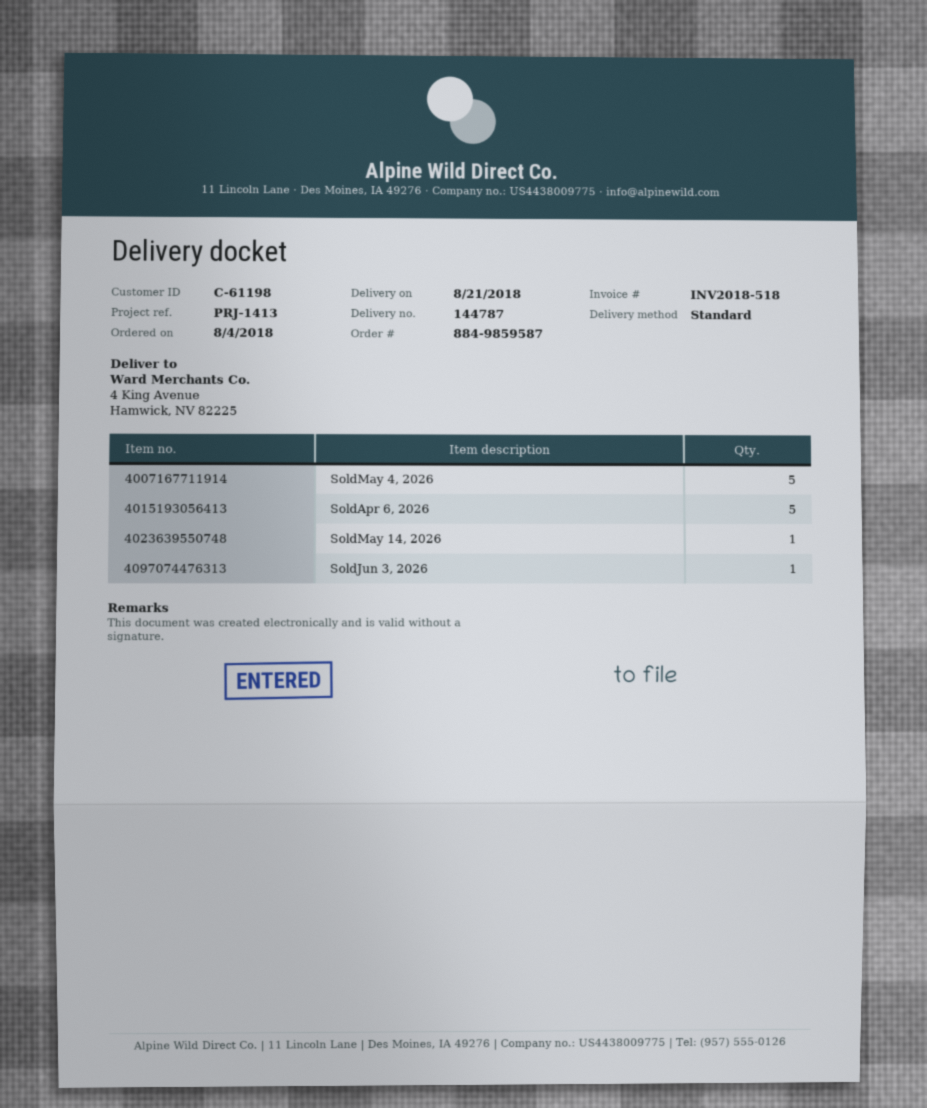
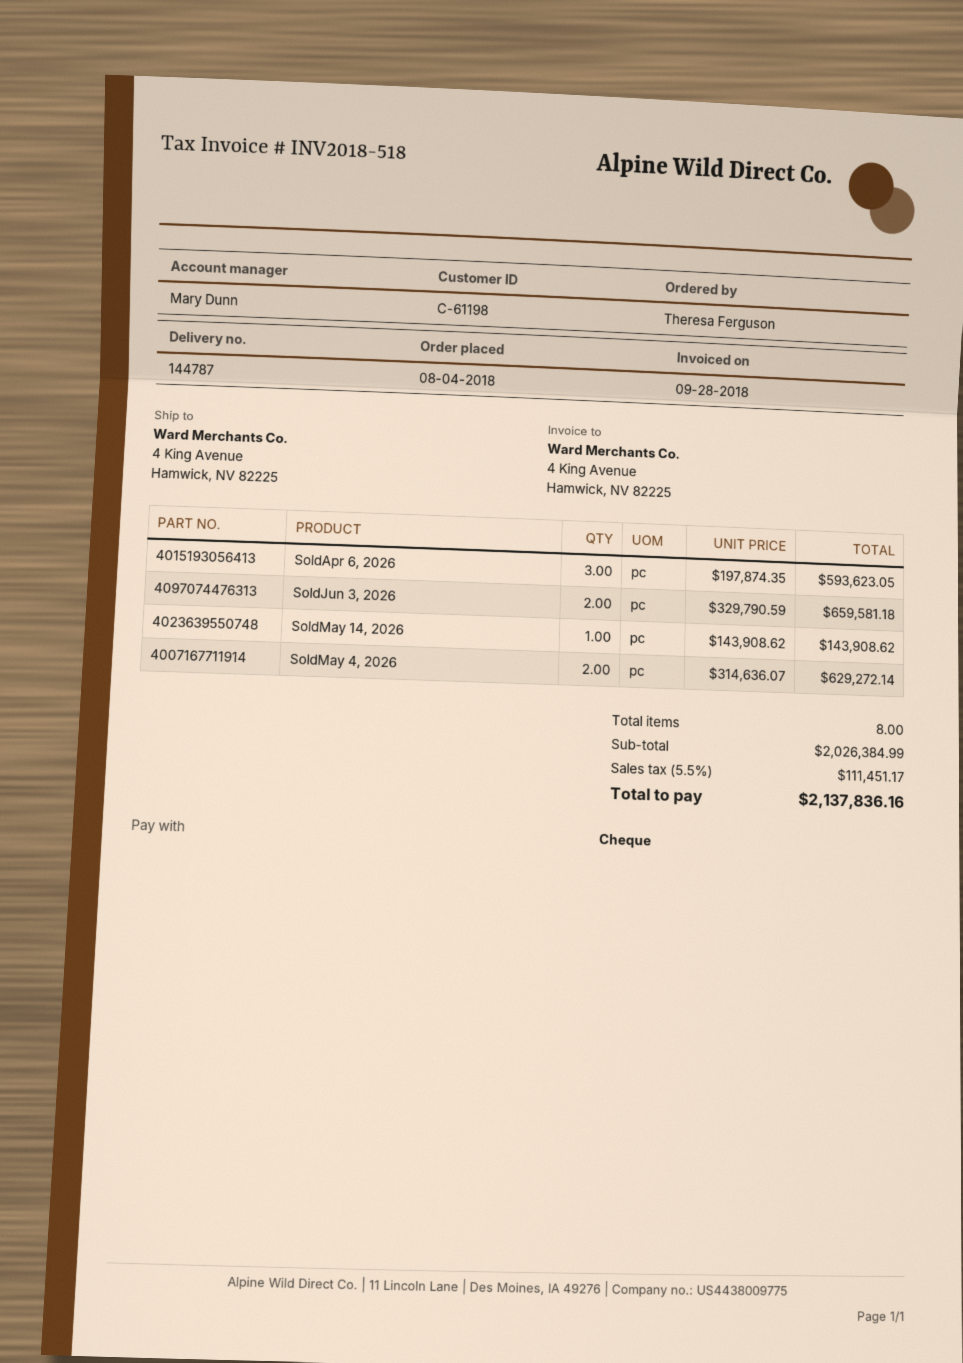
SoldMay 4, 2026: 5 -> 2
SoldApr 6, 2026: 5 -> 3
SoldJun 3, 2026: 1 -> 2

